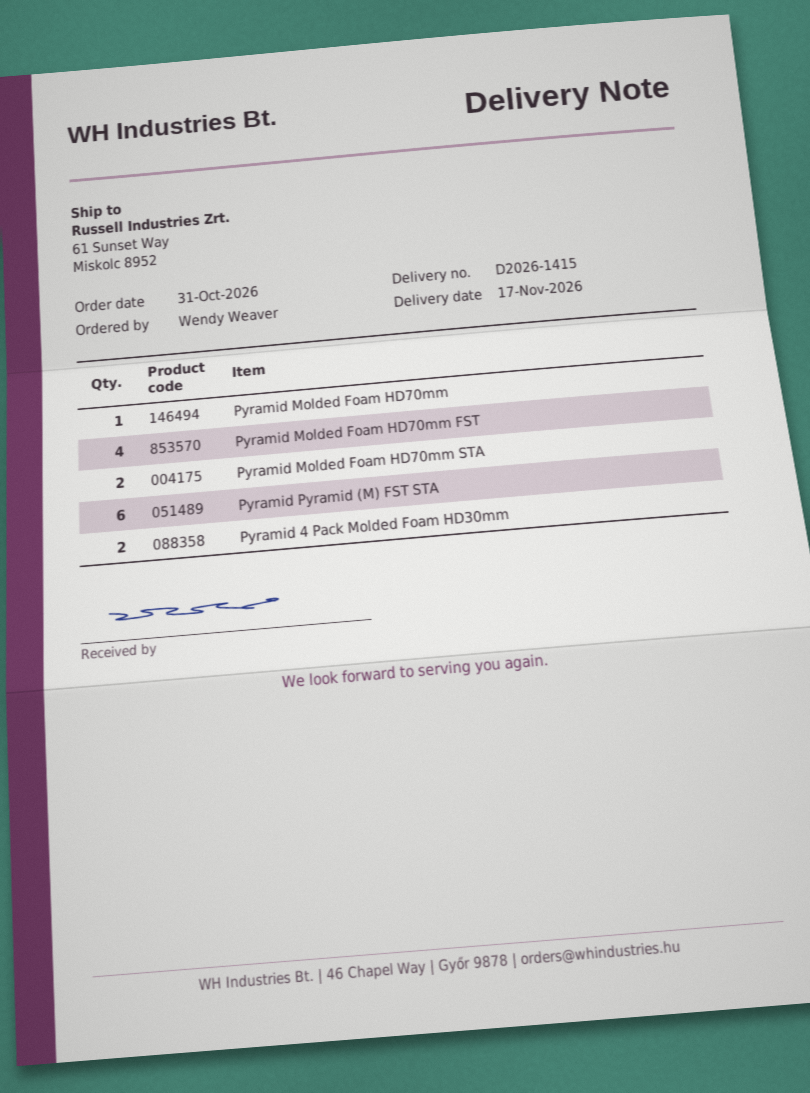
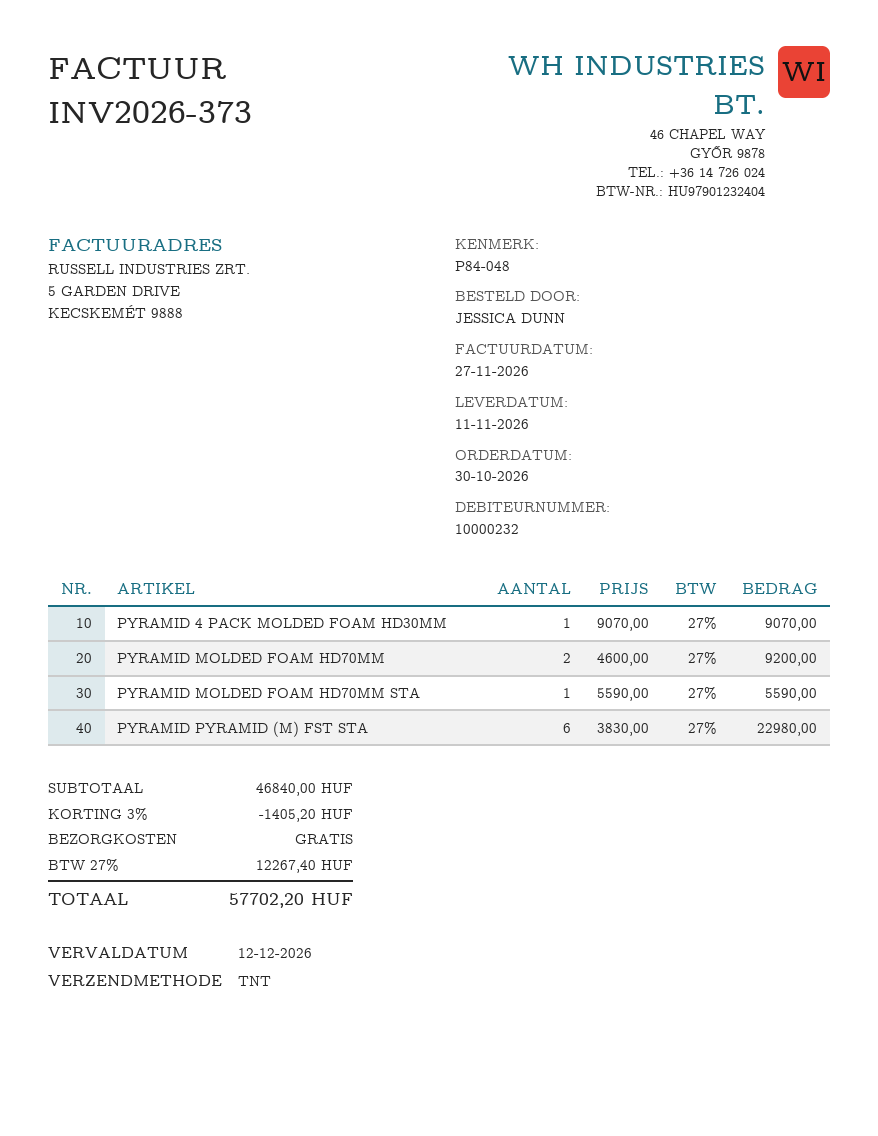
order date: 2026-10-31 -> 2026-10-30
delivery date: 2026-11-17 -> 2026-11-11
ordered by: Wendy Weaver -> JESSICA DUNN
Pyramid Molded Foam HD70mm: 1 -> 2
Pyramid Molded Foam HD70mm FST: 4 -> none
Pyramid Molded Foam HD70mm STA: 2 -> 1
Pyramid 4 Pack Molded Foam HD30mm: 2 -> 1

